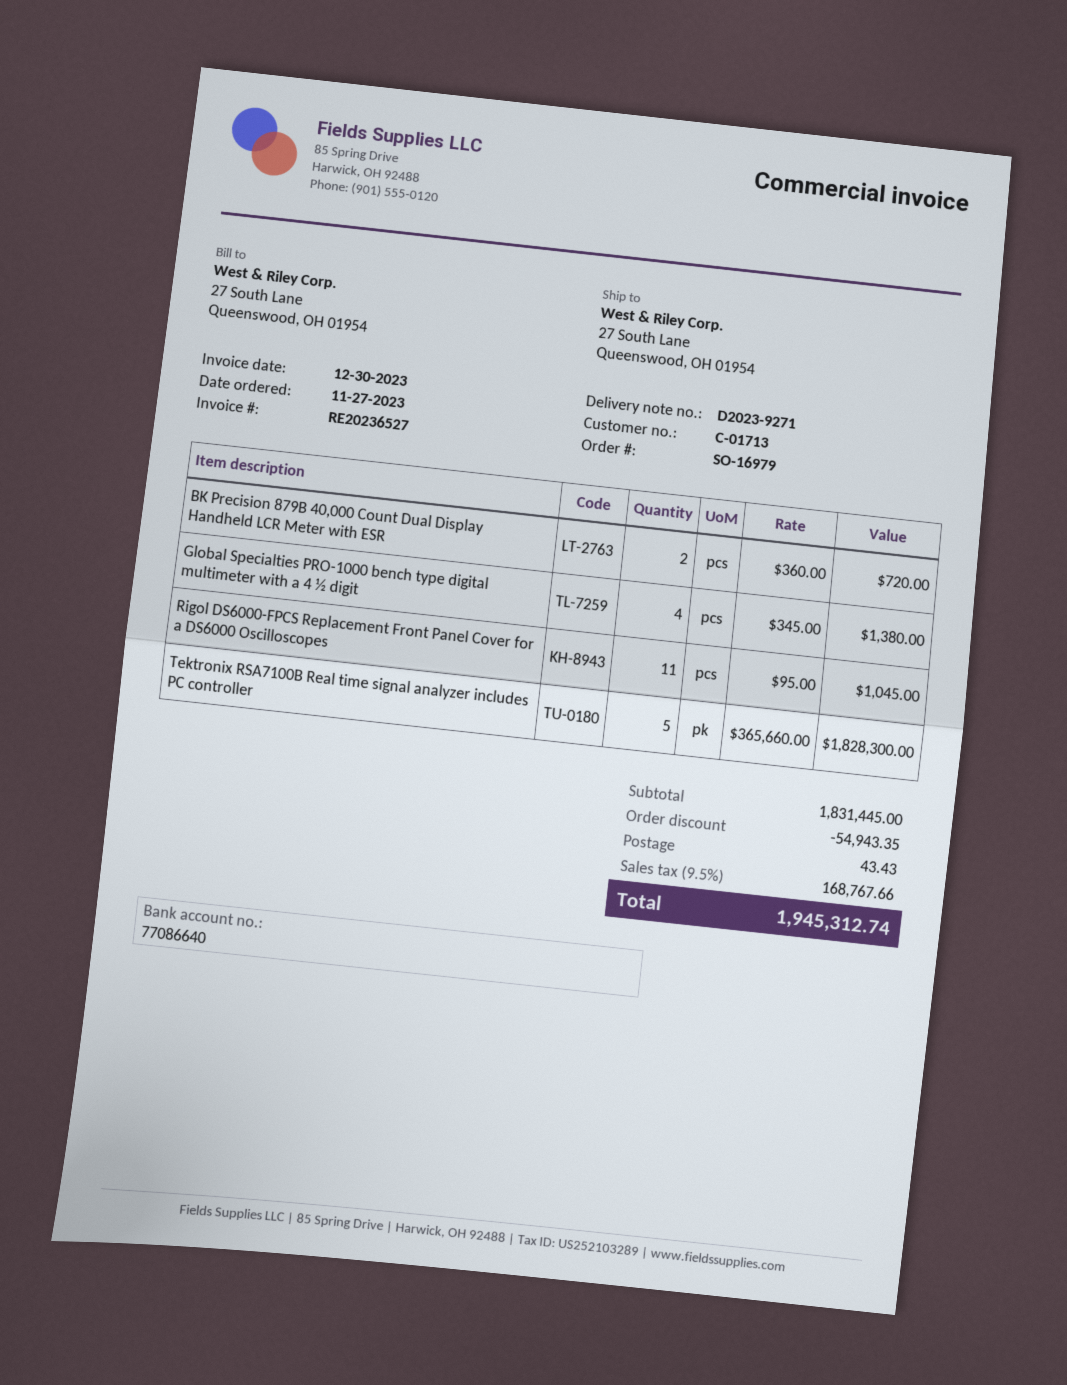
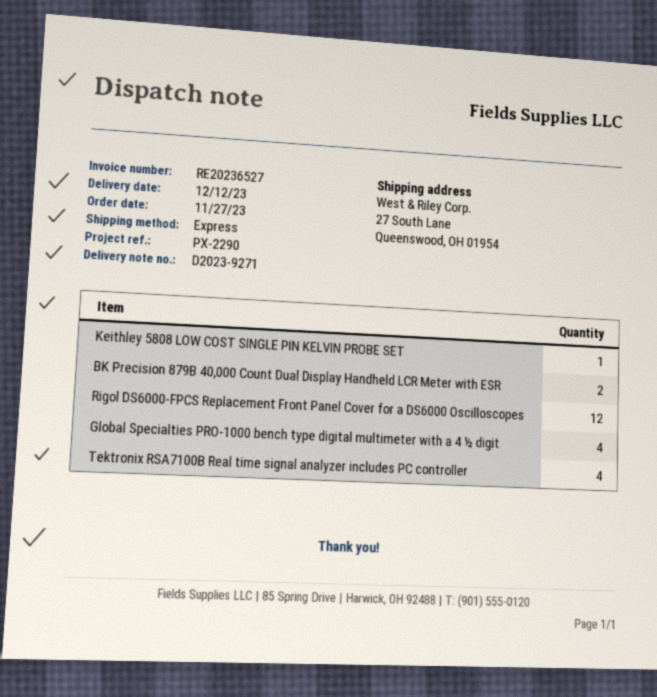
Rigol DS6000-FPCS Replacement Front Panel Cover for a DS6000 Oscilloscopes: 11 -> 12
Tektronix RSA7100B Real time signal analyzer includes PC controller: 5 -> 4
Keithley 5808 LOW COST SINGLE PIN KELVIN PROBE SET: none -> 1

